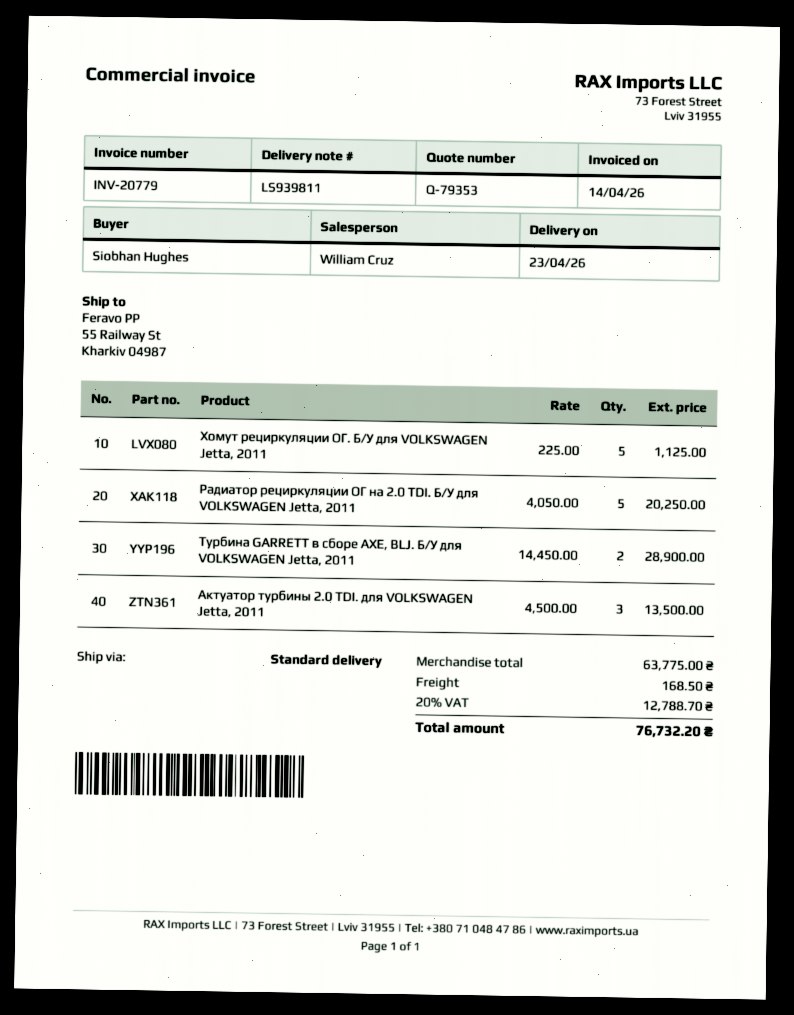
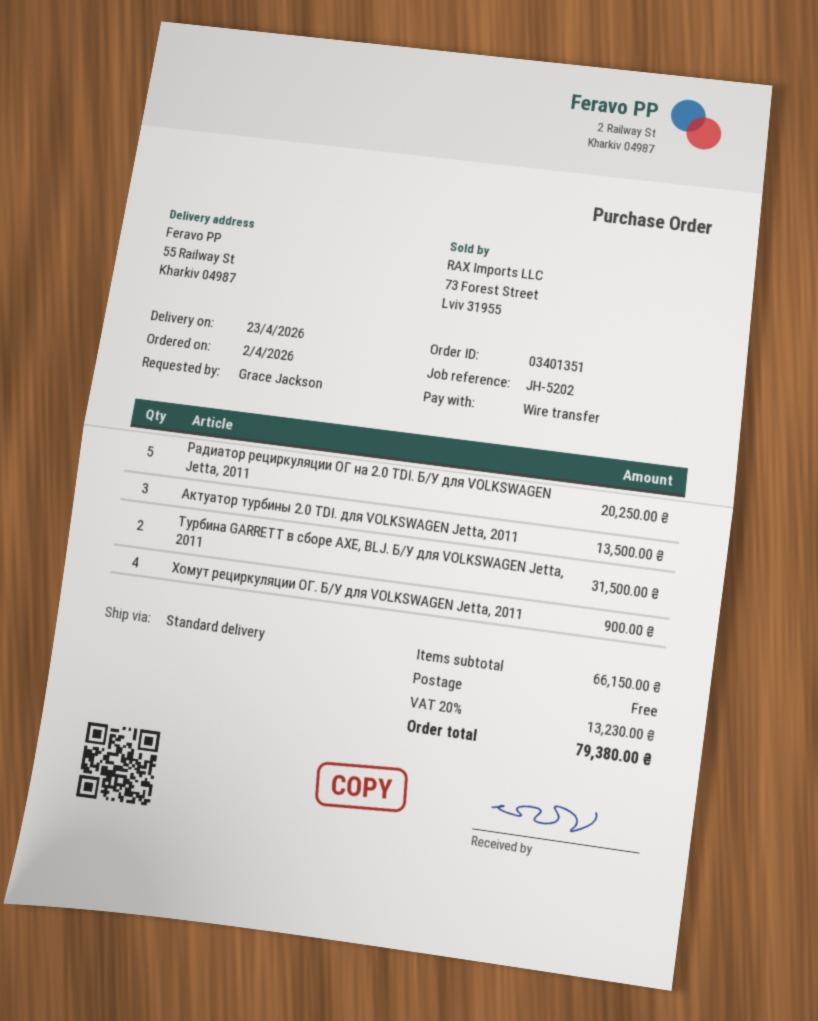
ordered by: Siobhan Hughes -> Grace Jackson
Хомут рециркуляции ОГ. Б/У для VOLKSWAGEN Jetta, 2011: 5 for 1125.00 -> 4 for 900.00
Турбина GARRETT в сборе AXE, BLJ. Б/У для VOLKSWAGEN Jetta, 2011: 2 for 28900.00 -> 2 for 31500.00
subtotal: 63775.00 -> 66150.00
shipping: 168.50 -> 0.00
tax: 20% = 12788.70 -> 20% = 13230.00
total: 76732.20 -> 79380.00

